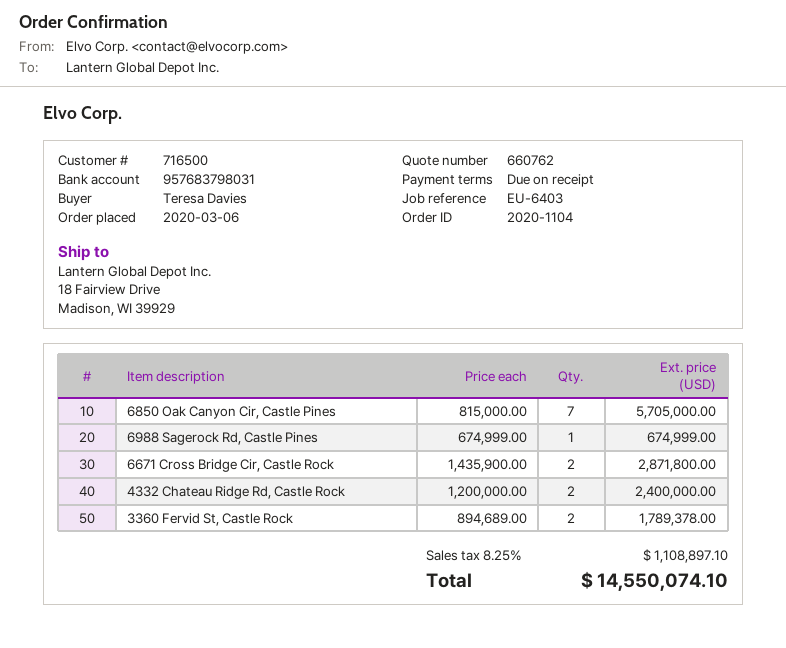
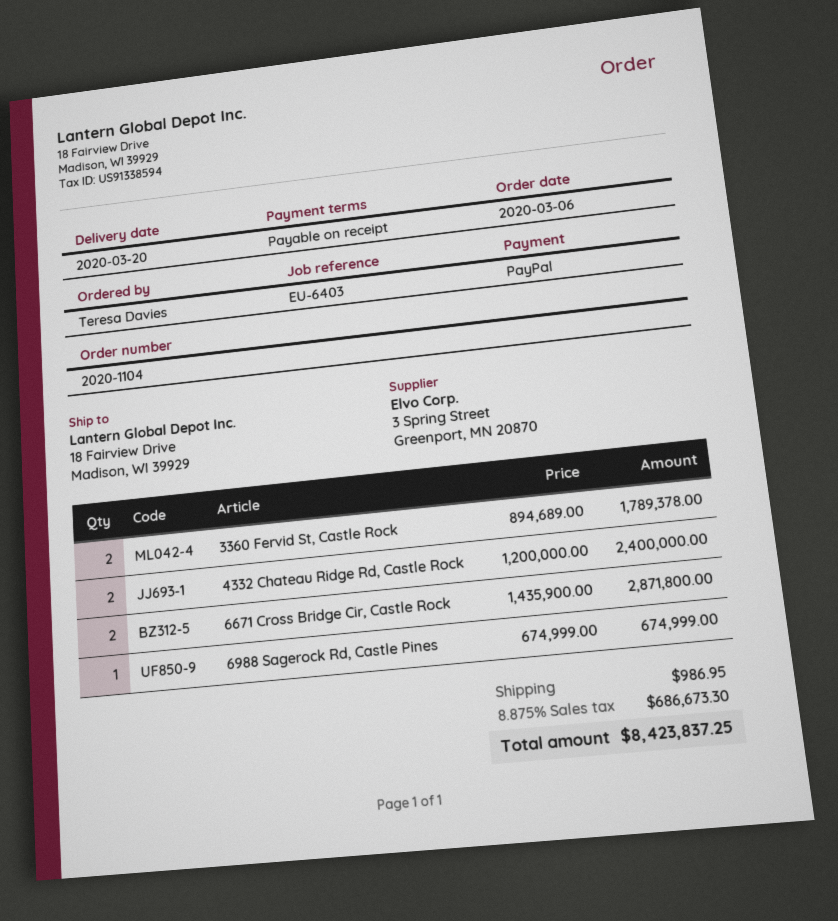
6850 Oak Canyon Cir, Castle Pines: 7 x 815000.00 = 5705000.00 -> none
shipping: none -> 986.95
tax: 8.25% = 1108897.10 -> 8.875% = 686673.30
total: 14550074.10 -> 8423837.25

